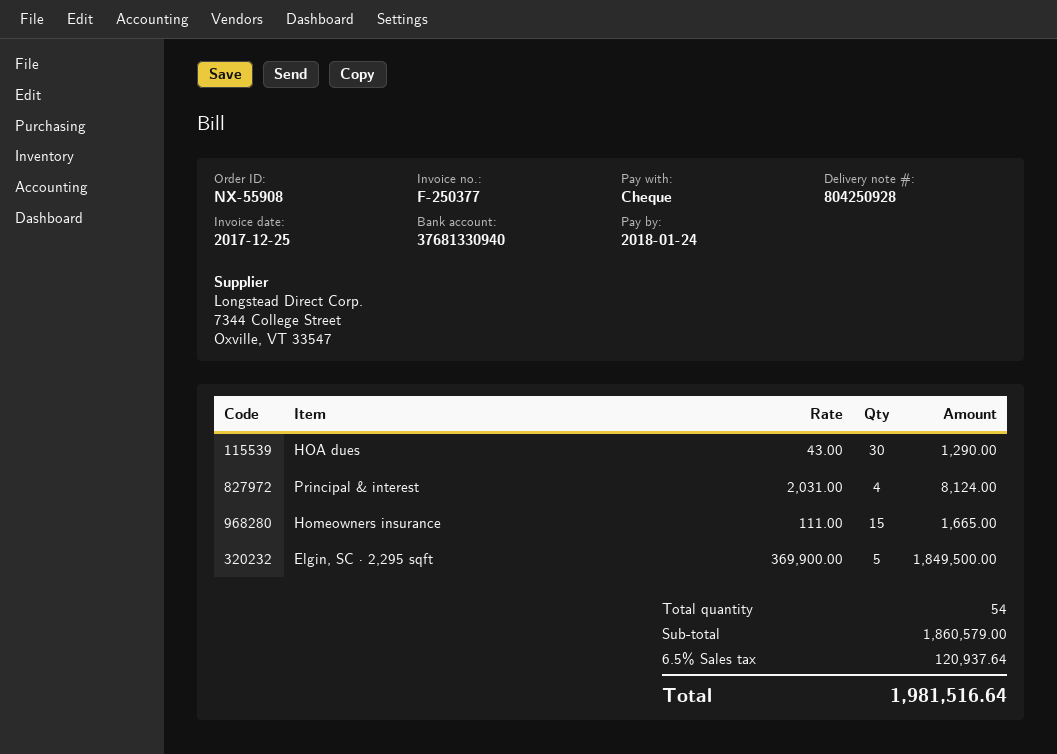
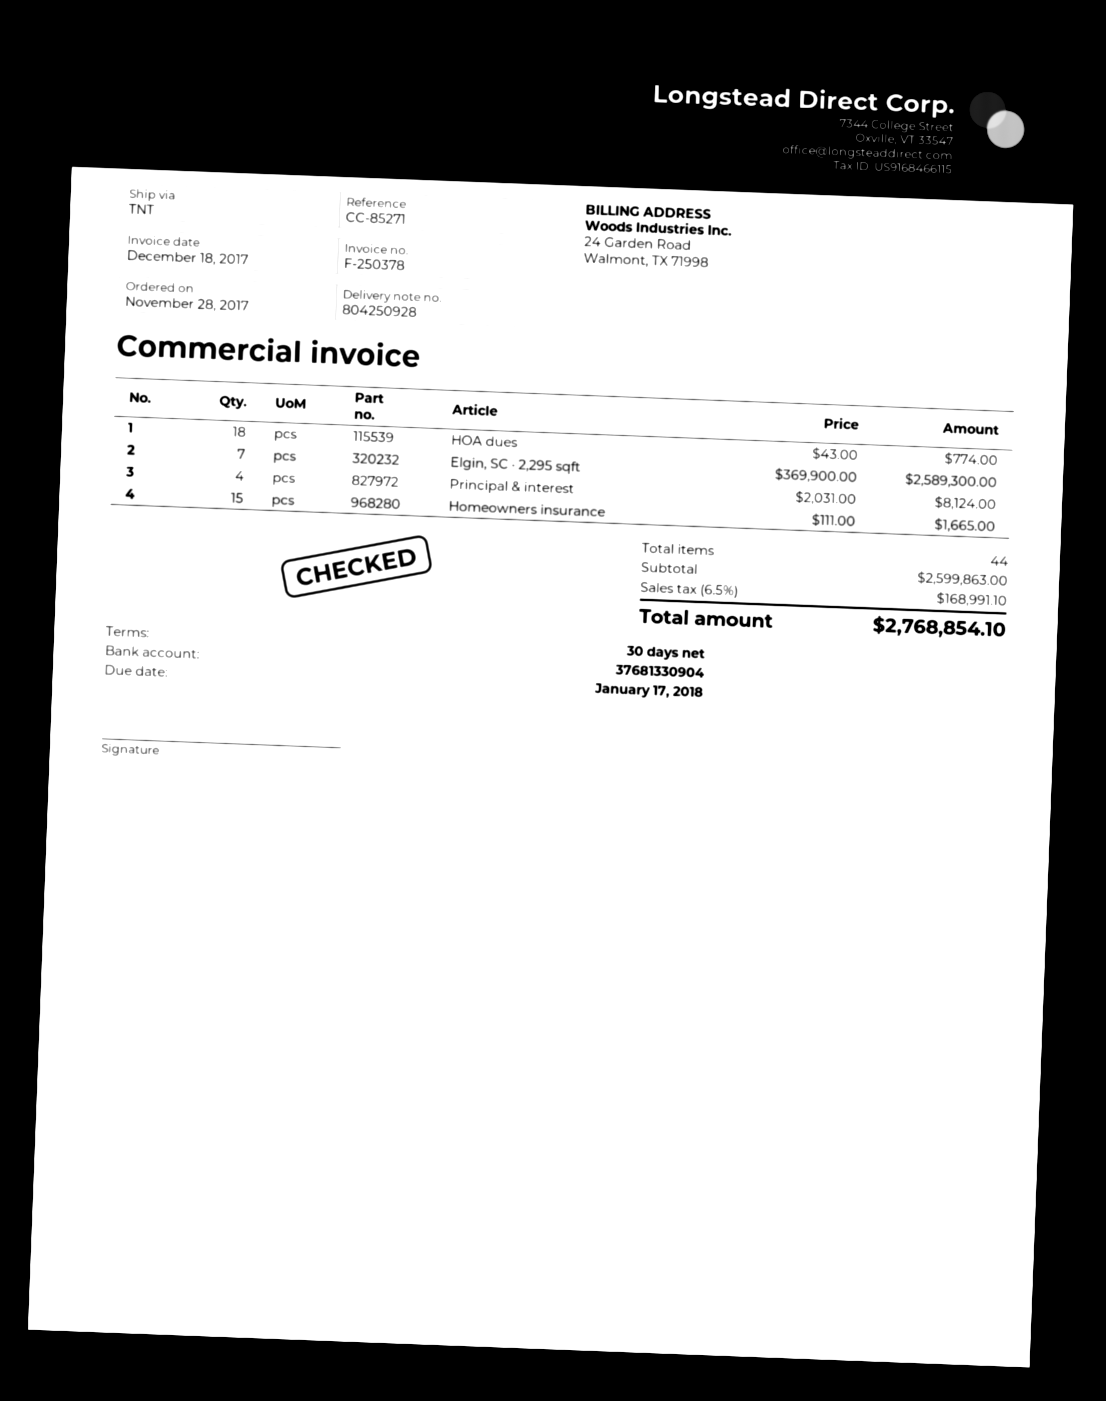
invoice number: F-250377 -> F-250378
invoice date: 2017-12-25 -> 2017-12-18
due date: 2018-01-24 -> 2018-01-17
bank account: 37681330940 -> 37681330904
HOA dues: 30 x 43.00 = 1290.00 -> 18 x 43.00 = 774.00
Elgin, SC · 2,295 sqft: 5 x 369900.00 = 1849500.00 -> 7 x 369900.00 = 2589300.00
total quantity: 54 -> 44
subtotal: 1860579.00 -> 2599863.00
tax: 6.5% = 120937.64 -> 6.5% = 168991.10
total: 1981516.64 -> 2768854.10

